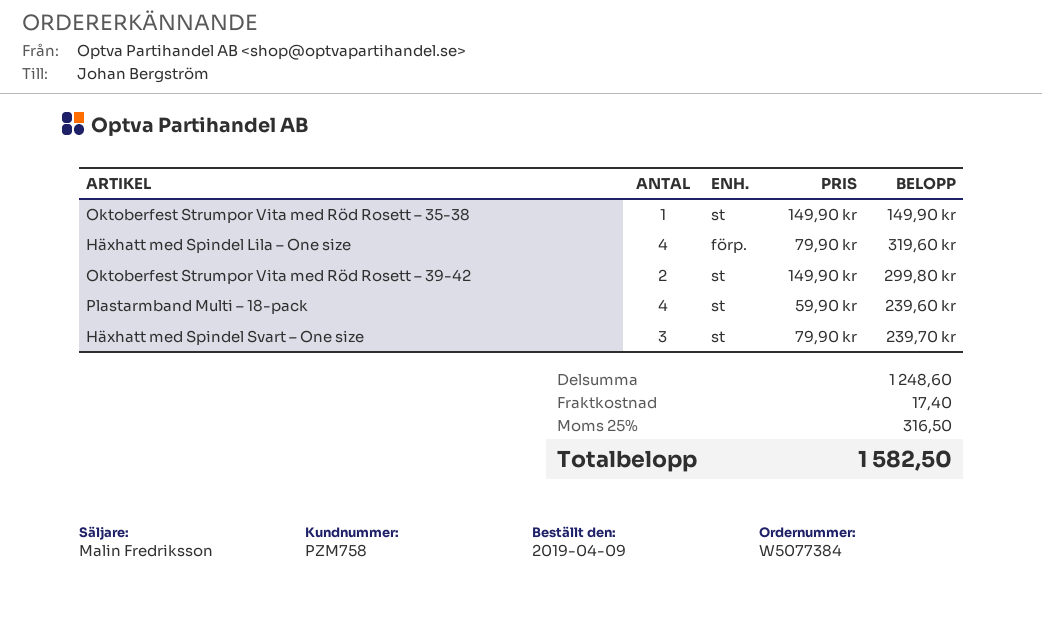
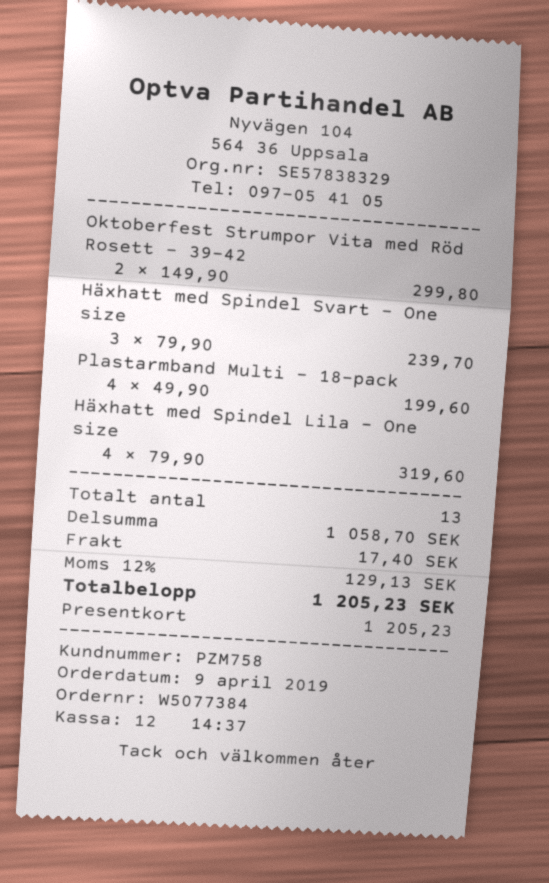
Oktoberfest Strumpor Vita med Röd Rosett – 35-38: 1 x 149.90 = 149.90 -> none
Plastarmband Multi – 18-pack: 4 x 59.90 = 239.60 -> 4 x 49.90 = 199.60
subtotal: 1248.60 -> 1058.70
tax: 25% = 316.50 -> 12% = 129.13
total: 1582.50 -> 1205.23

